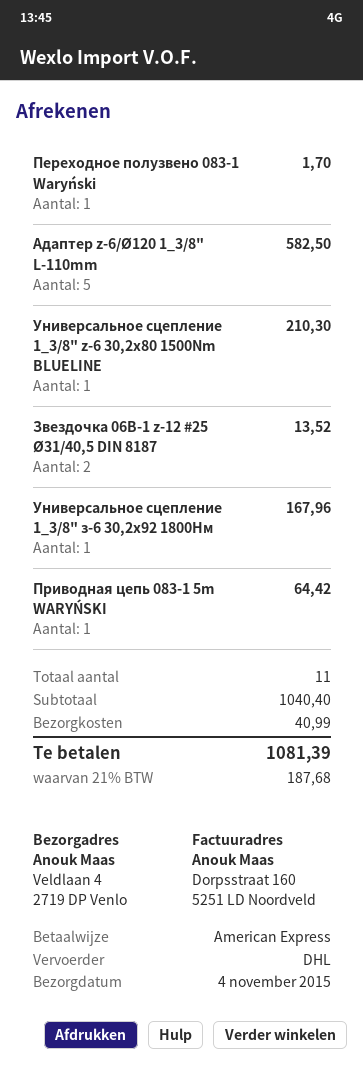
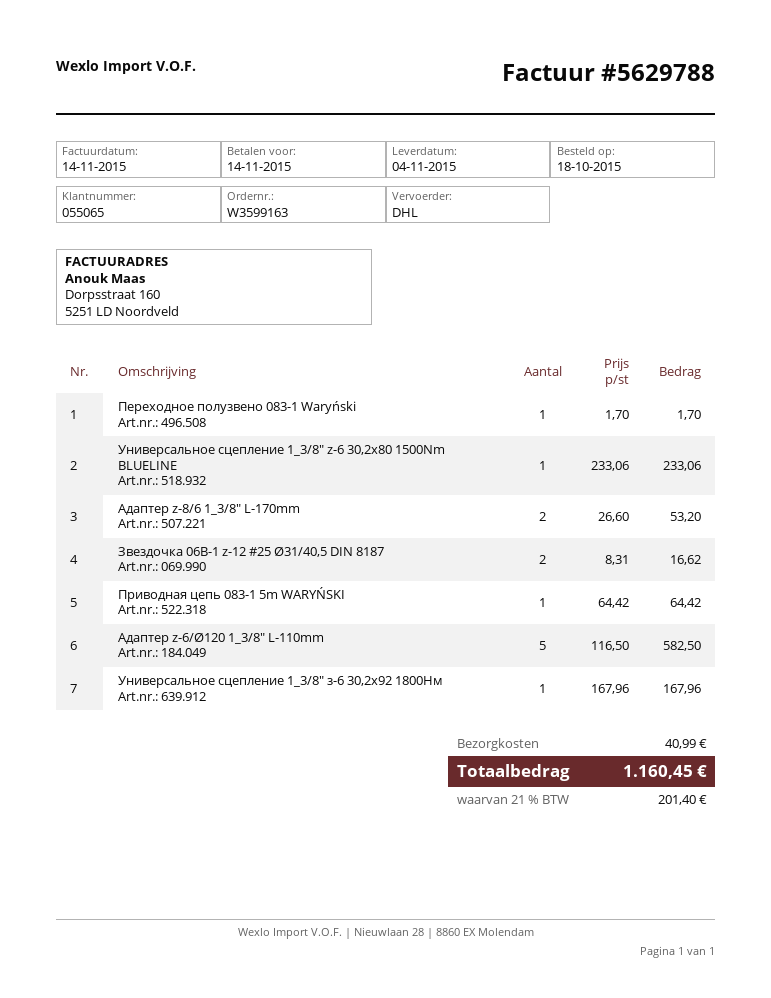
Универсальное сцепление 1_3/8" z-6 30,2x80 1500Nm BLUELINE: 1 for 210.30 -> 1 for 233.06
Звездочка 06B-1 z-12 #25 Ø31/40,5 DIN 8187: 2 for 13.52 -> 2 for 16.62
Адаптер z-8/6 1_3/8" L-170mm: none -> 2 for 53.20
tax: 21% = 187.68 -> 21% = 201.40
total: 1081.39 -> 1160.45

